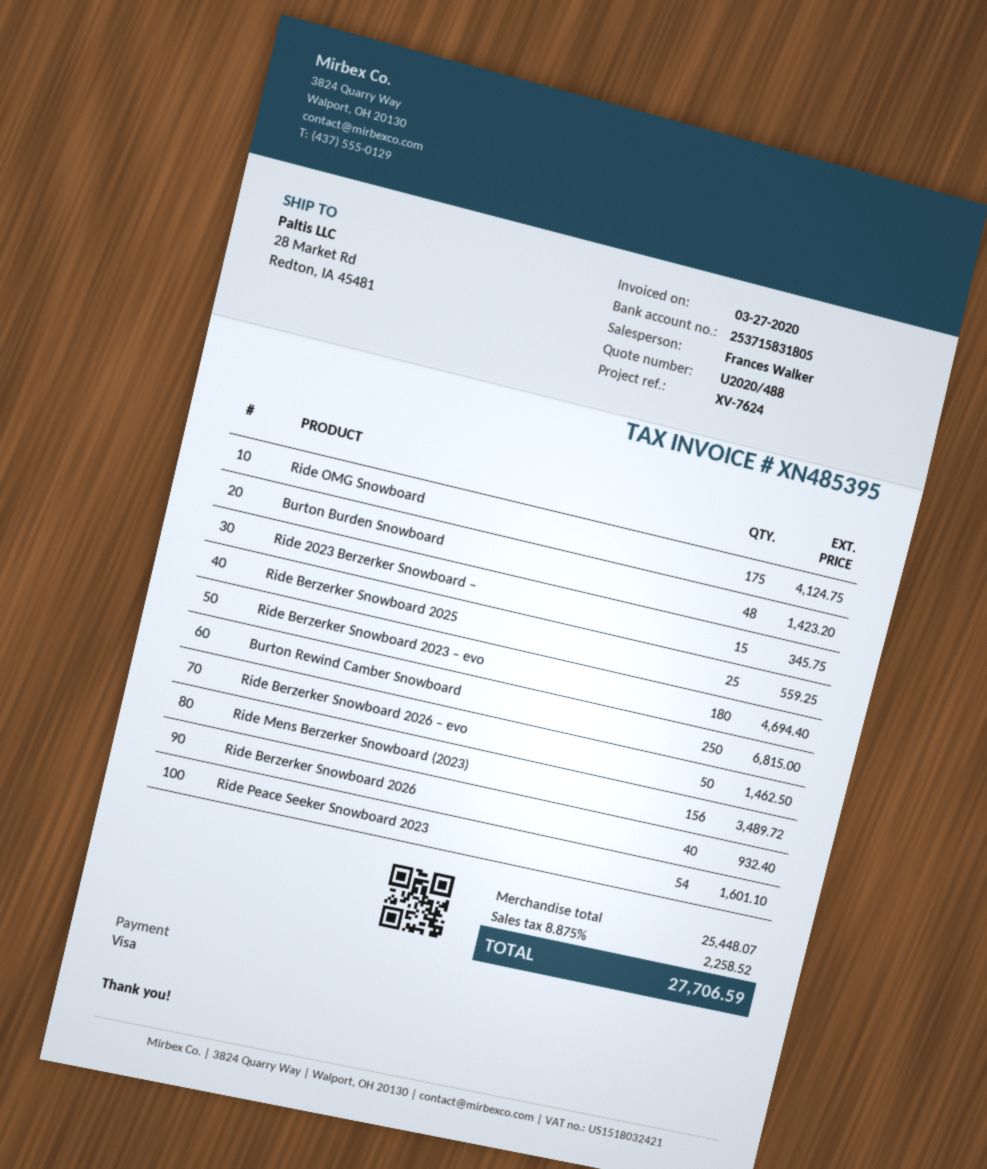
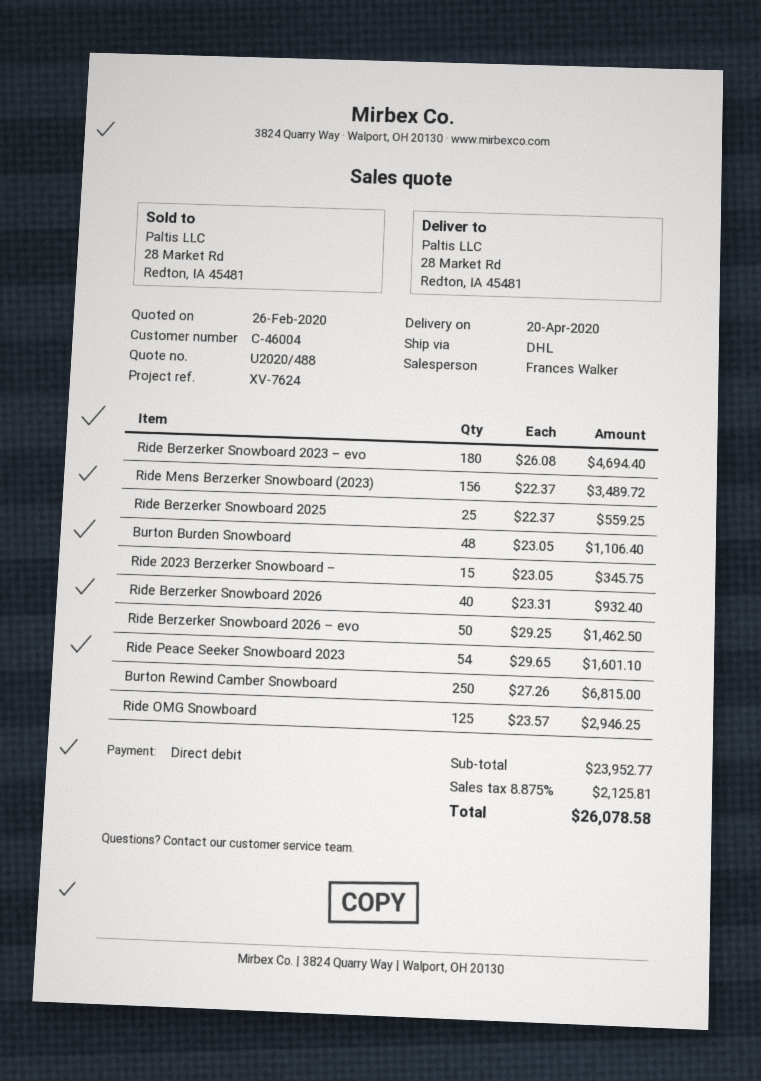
payment method: Visa -> direct debit
Ride OMG Snowboard: 175 for 4124.75 -> 125 for 2946.25
Burton Burden Snowboard: 48 for 1423.20 -> 48 for 1106.40
subtotal: 25448.07 -> 23952.77
tax: 8.875% = 2258.52 -> 8.875% = 2125.81
total: 27706.59 -> 26078.58

